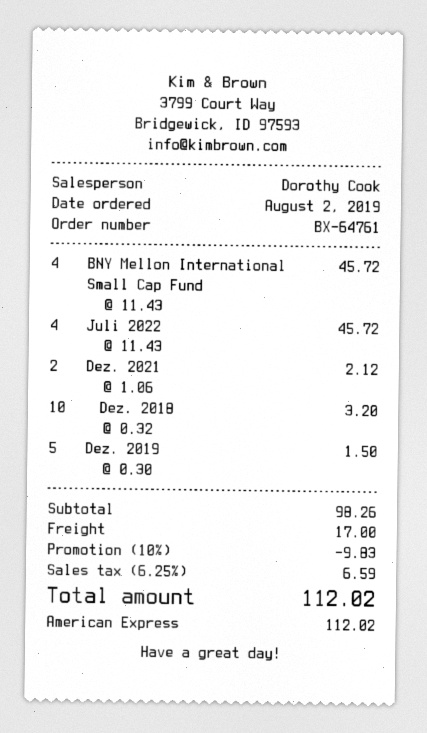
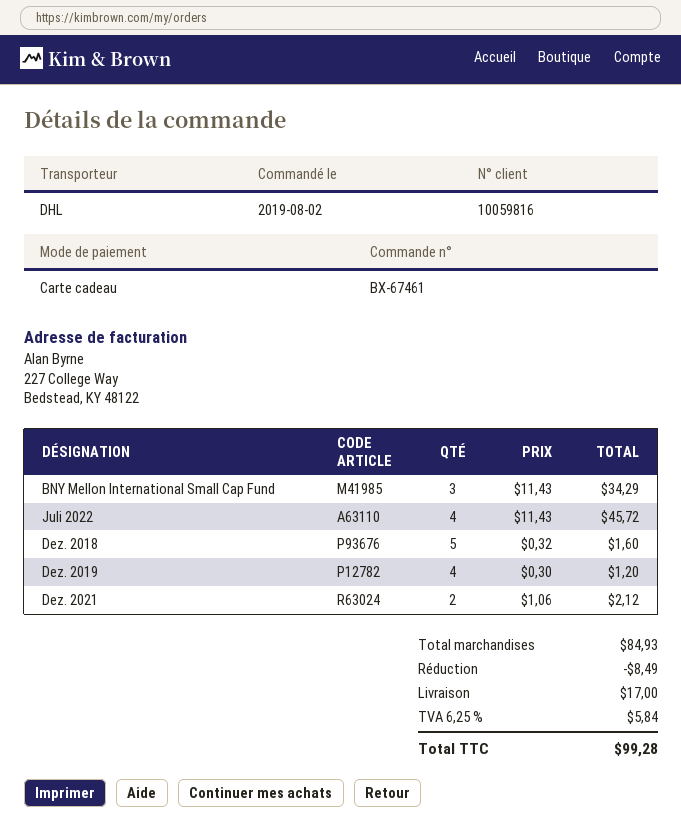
order number: BX-64761 -> BX-67461
payment method: American Express -> gift card
BNY Mellon International Small Cap Fund: 4 x 11.43 = 45.72 -> 3 x 11.43 = 34.29
Dez. 2018: 10 x 0.32 = 3.20 -> 5 x 0.32 = 1.60
Dez. 2019: 5 x 0.30 = 1.50 -> 4 x 0.30 = 1.20
subtotal: 98.26 -> 84.93
discount: 9.83 -> 8.49
tax: 6.25% = 6.59 -> 6.25% = 5.84
total: 112.02 -> 99.28

